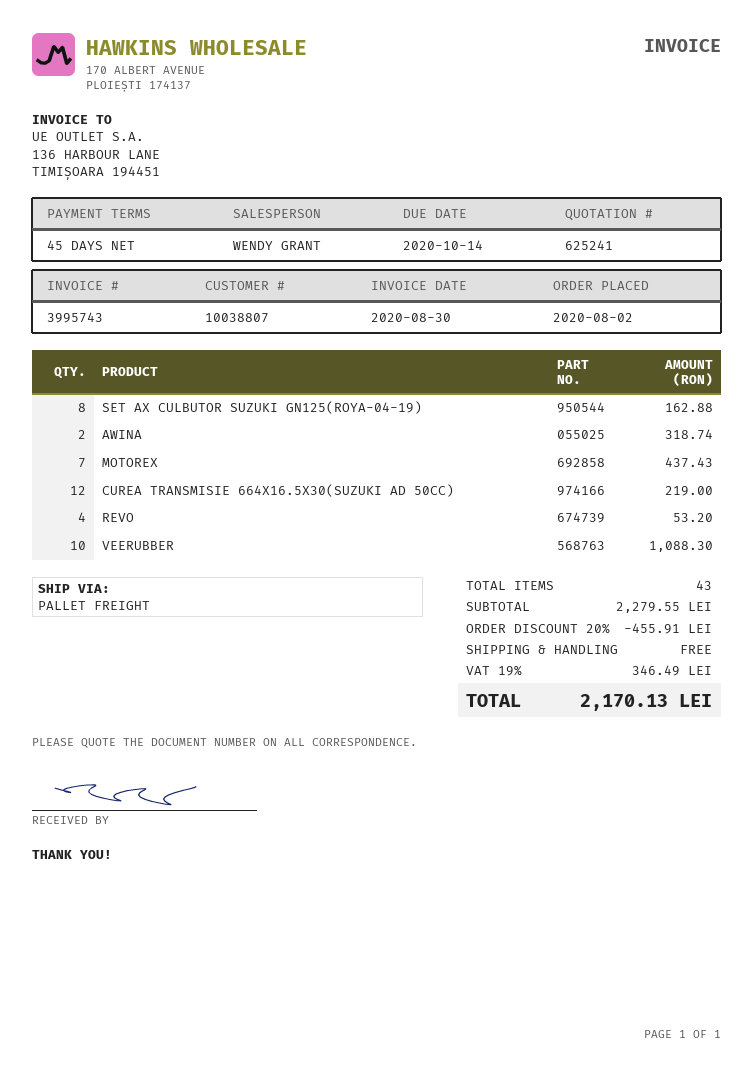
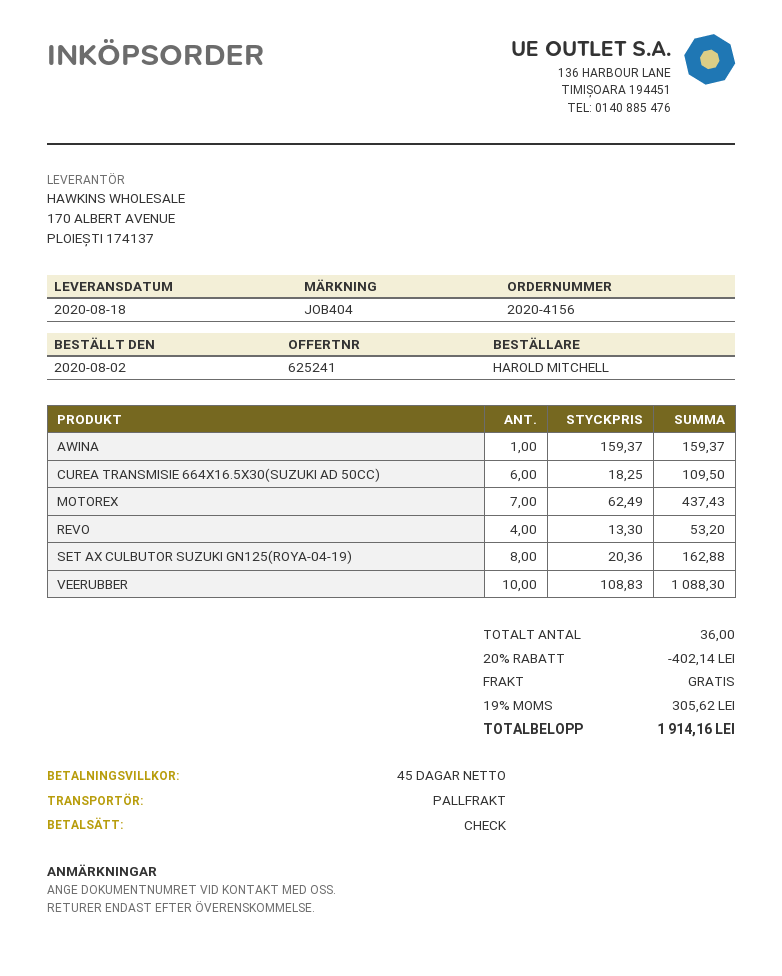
AWINA: 2 for 318.74 -> 1 for 159.37
CUREA TRANSMISIE 664X16.5X30(SUZUKI AD 50CC): 12 for 219.00 -> 6 for 109.50
total quantity: 43 -> 36
discount: 20% = 455.91 -> 20% = 402.14
tax: 19% = 346.49 -> 19% = 305.62
total: 2170.13 -> 1914.16

